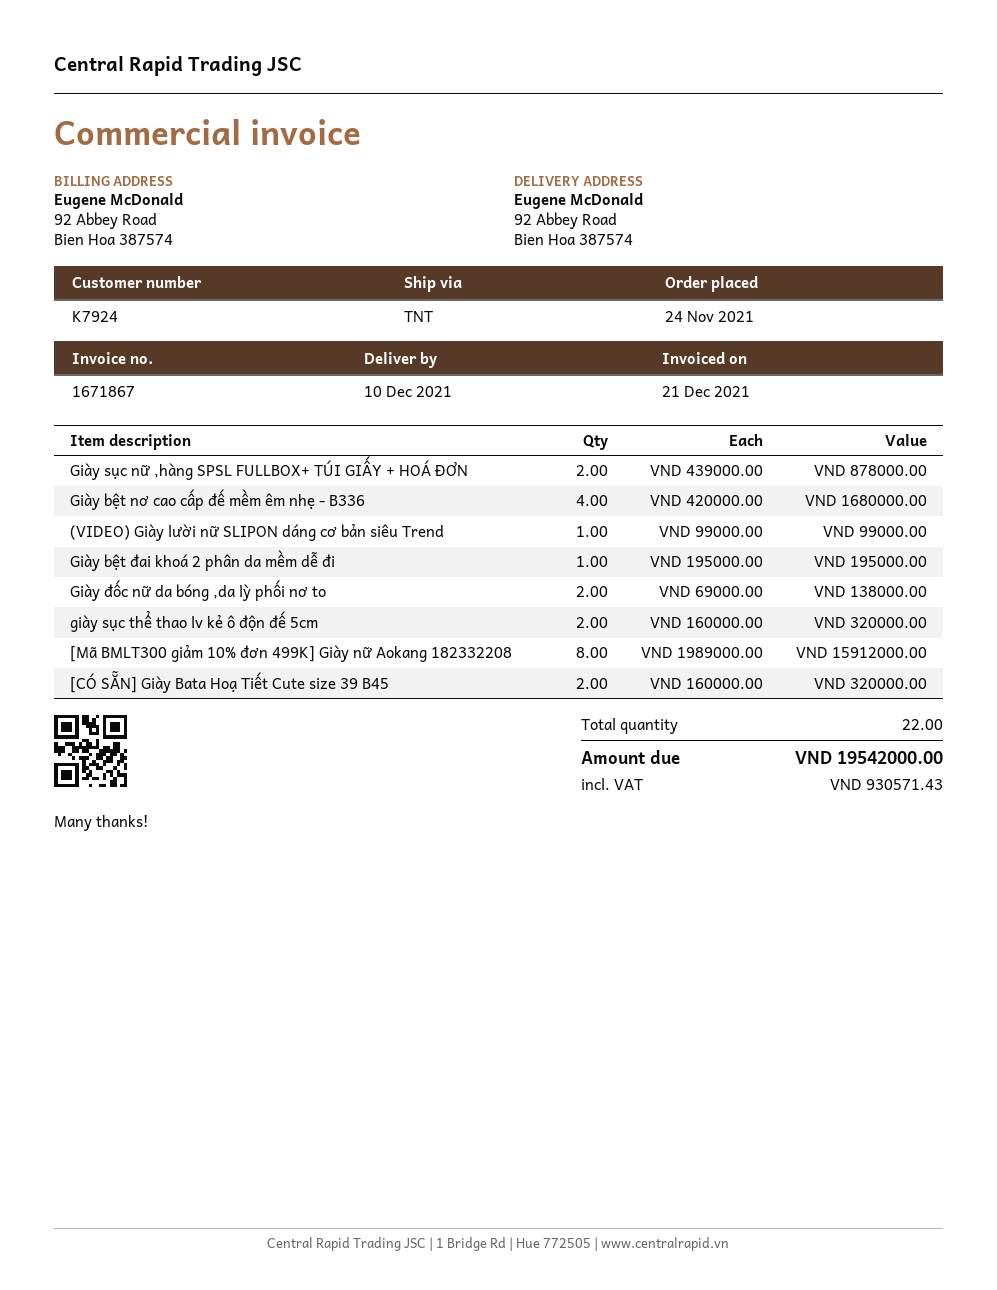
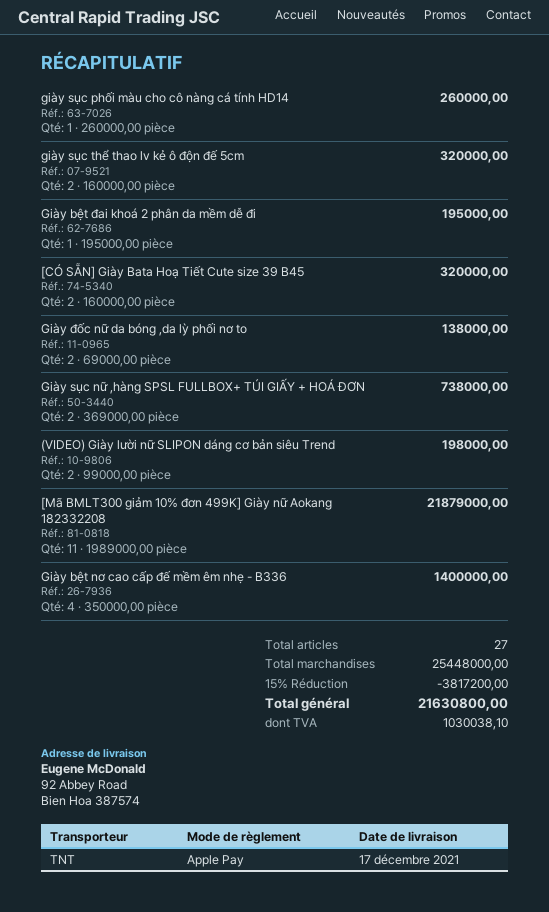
delivery date: 2021-12-10 -> 2021-12-17
Giày sục nữ ,hàng SPSL FULLBOX+ TÚI GIẤY + HOÁ ĐƠN: 2 x 439000.00 = 878000.00 -> 2 x 369000.00 = 738000.00
Giày bệt nơ cao cấp đế mềm êm nhẹ - B336: 4 x 420000.00 = 1680000.00 -> 4 x 350000.00 = 1400000.00
(VIDEO) Giày lười nữ SLIPON dáng cơ bản siêu Trend: 1 x 99000.00 = 99000.00 -> 2 x 99000.00 = 198000.00
[Mã BMLT300 giảm 10% đơn 499K] Giày nữ Aokang 182332208: 8 x 1989000.00 = 15912000.00 -> 11 x 1989000.00 = 21879000.00
giày sục phối màu cho cô nàng cá tính HD14: none -> 1 x 260000.00 = 260000.00
total quantity: 22 -> 27
discount: none -> 15% = 3817200.00
tax: 930571.43 -> 1030038.10
total: 19542000.00 -> 21630800.00

